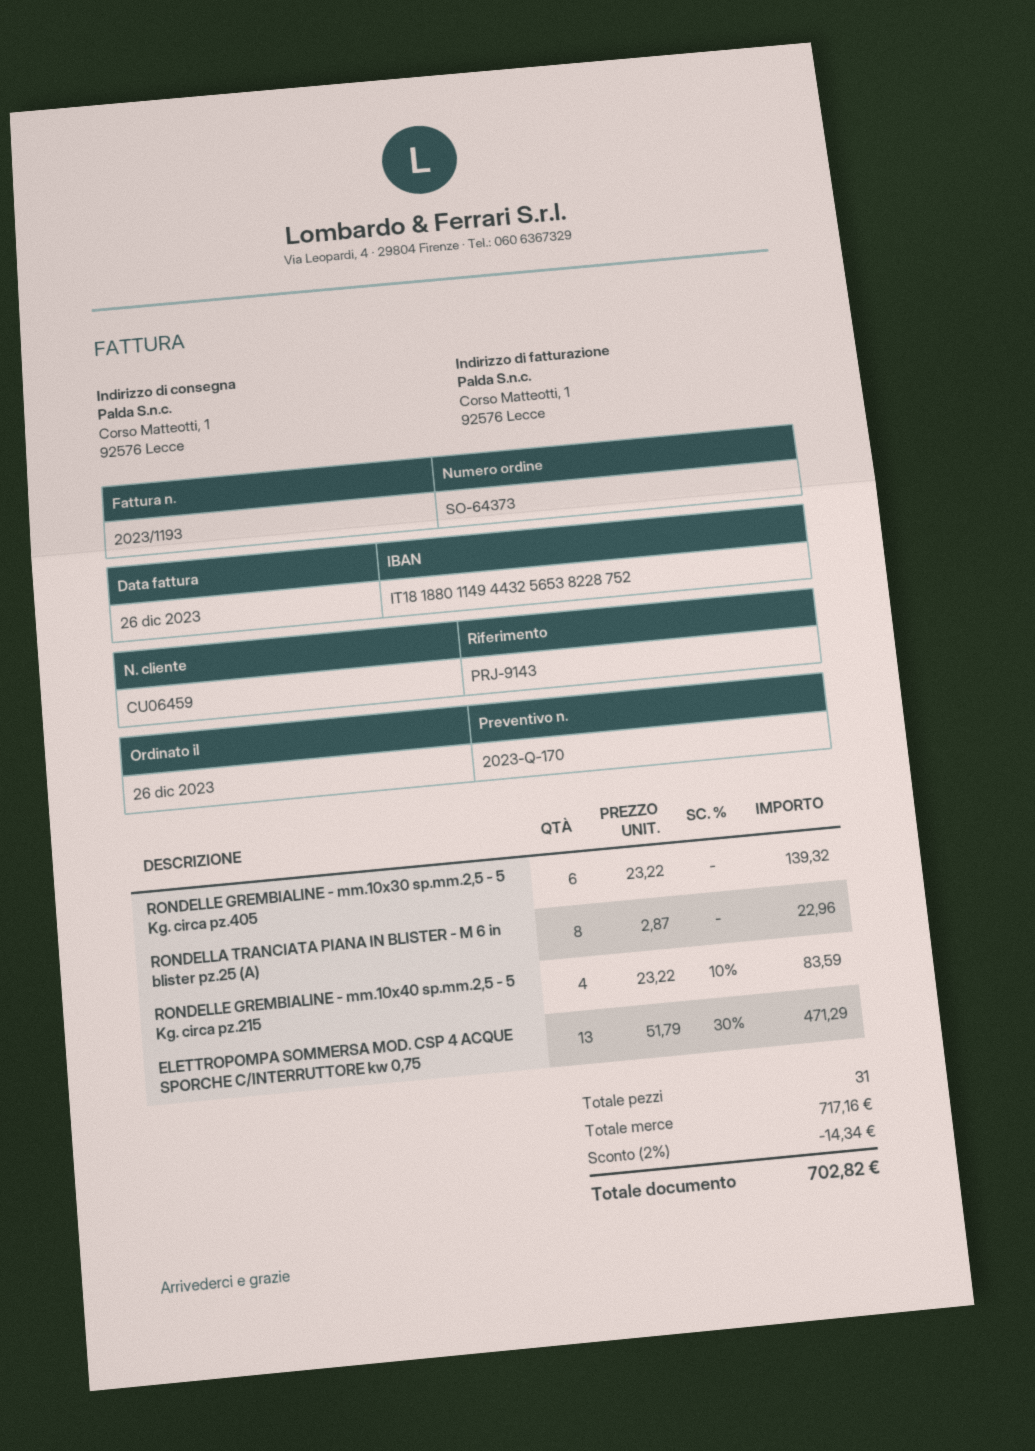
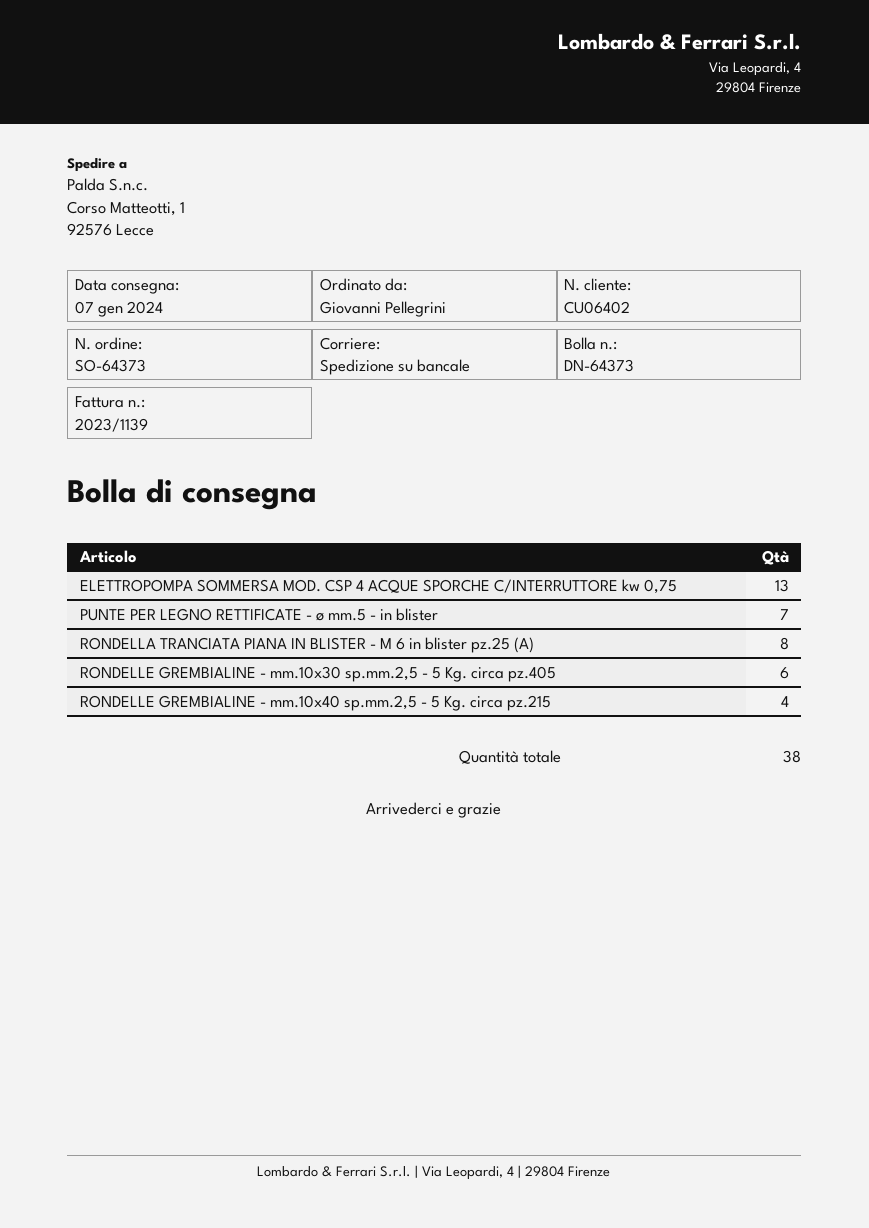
invoice number: 2023/1193 -> 2023/1139
customer number: CU06459 -> CU06402
PUNTE PER LEGNO RETTIFICATE - ø mm.5 - in blister: none -> 7
total quantity: 31 -> 38

